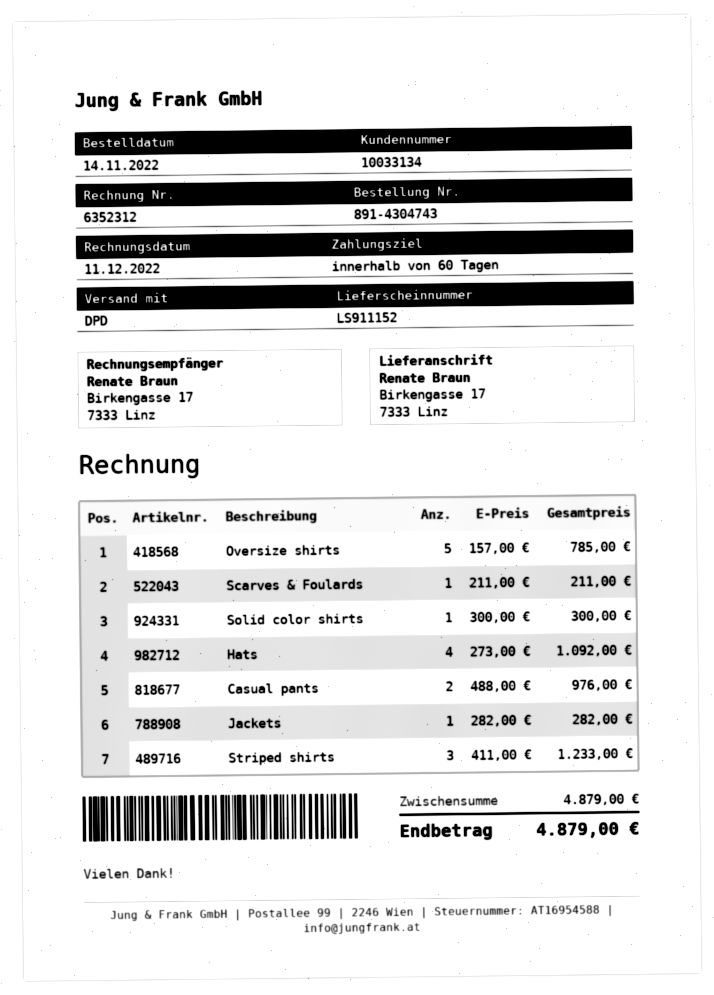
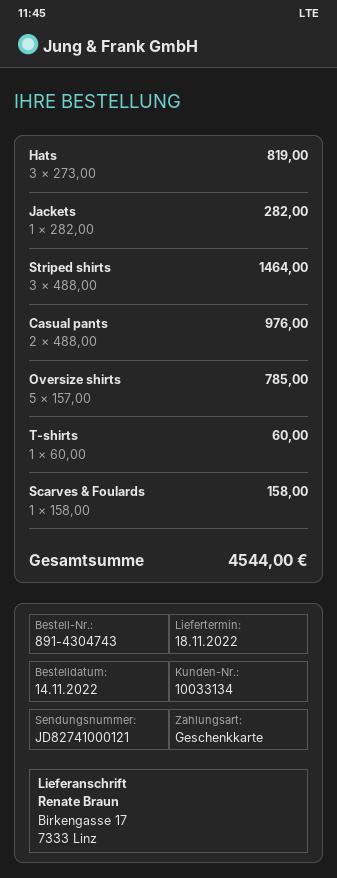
Scarves & Foulards: 1 x 211.00 = 211.00 -> 1 x 158.00 = 158.00
Solid color shirts: 1 x 300.00 = 300.00 -> none
Hats: 4 x 273.00 = 1092.00 -> 3 x 273.00 = 819.00
Striped shirts: 3 x 411.00 = 1233.00 -> 3 x 488.00 = 1464.00
T-shirts: none -> 1 x 60.00 = 60.00
total: 4879.00 -> 4544.00

